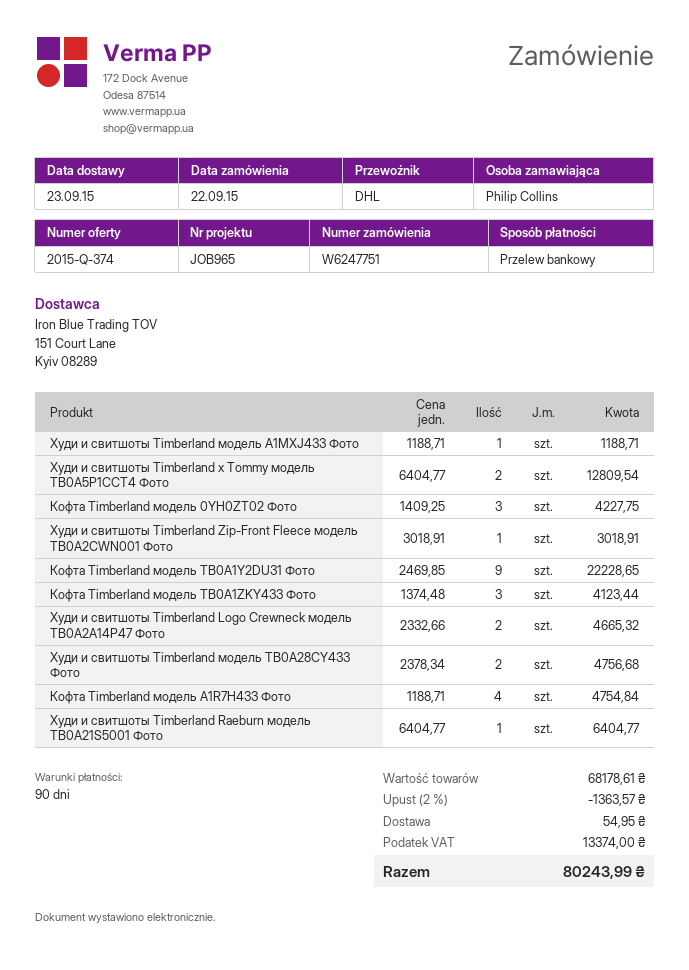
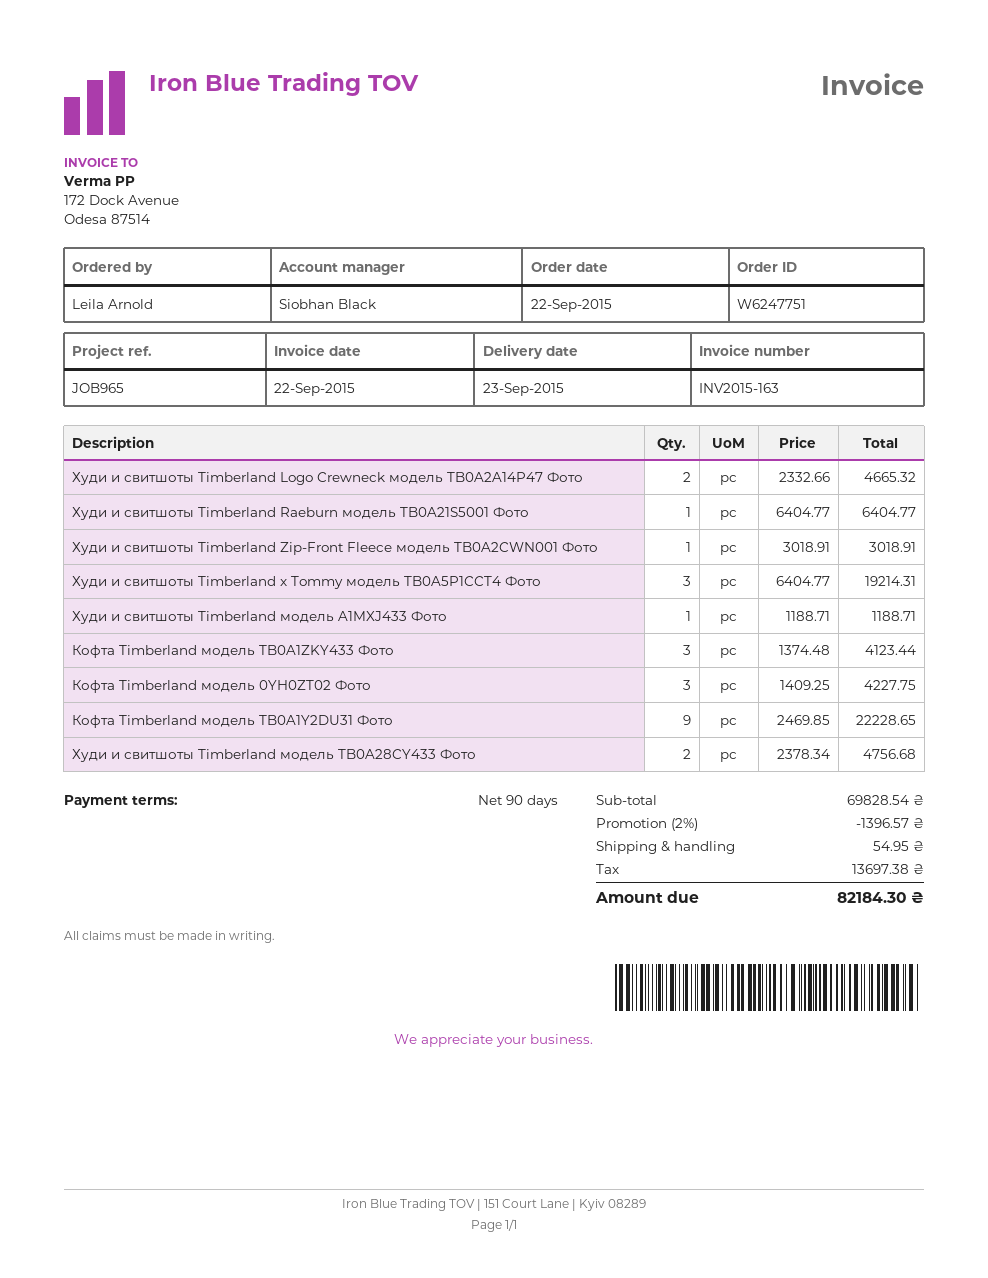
ordered by: Philip Collins -> Leila Arnold
Худи и свитшоты Timberland x Tommy модель TB0A5P1CCT4 Фото: 2 x 6404.77 = 12809.54 -> 3 x 6404.77 = 19214.31
Кофта Timberland модель A1R7H433 Фото: 4 x 1188.71 = 4754.84 -> none
subtotal: 68178.61 -> 69828.54
discount: 2% = 1363.57 -> 2% = 1396.57
tax: 13374.00 -> 13697.38
total: 80243.99 -> 82184.30

